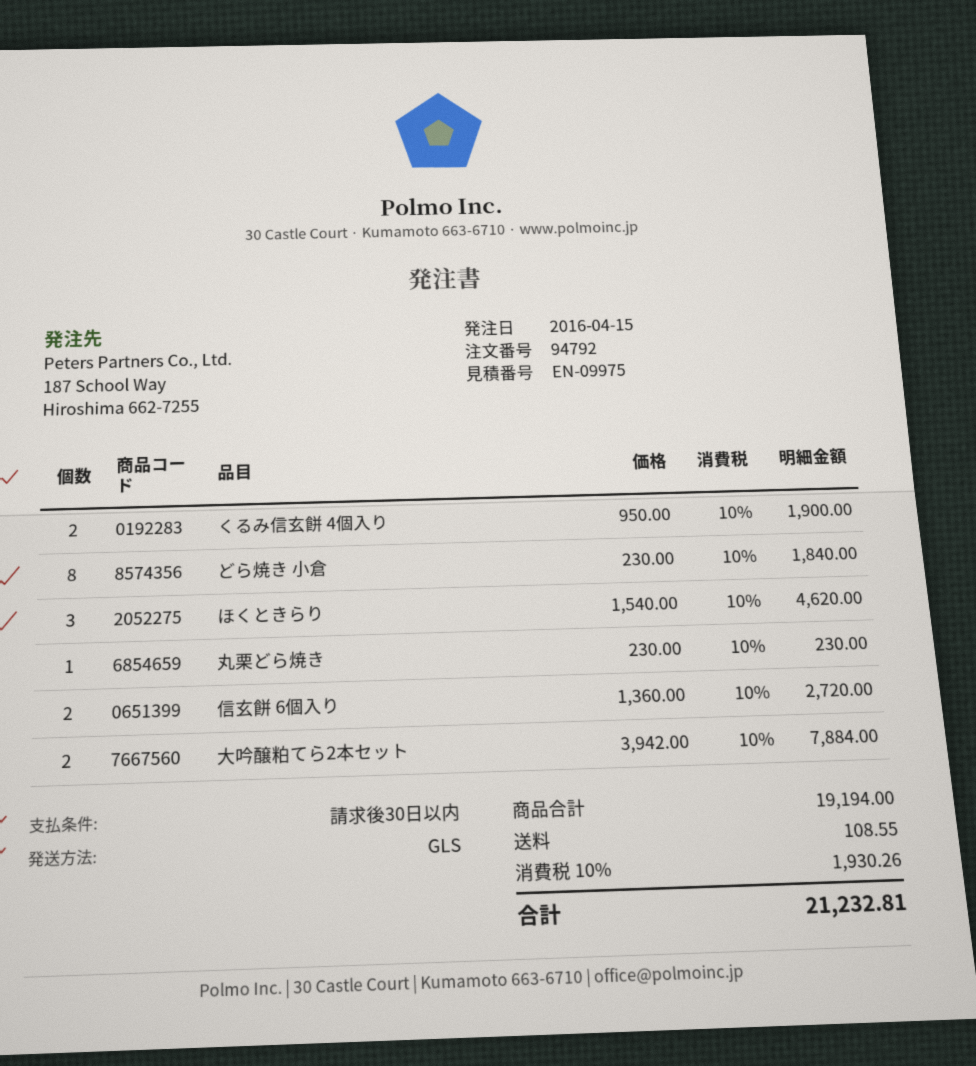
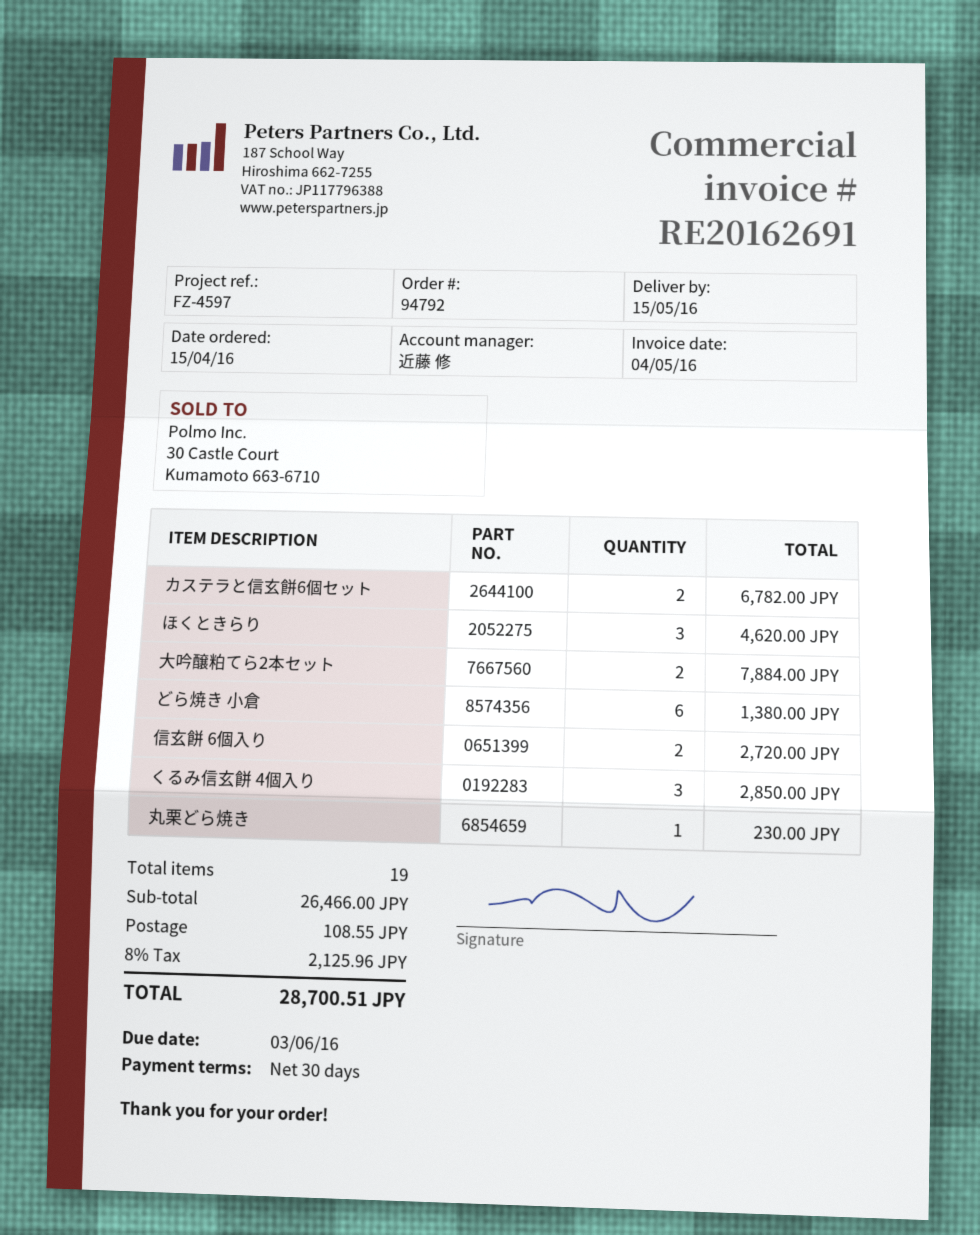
くるみ信玄餅 4個入り: 2 for 1900.00 -> 3 for 2850.00
どら焼き 小倉: 8 for 1840.00 -> 6 for 1380.00
カステラと信玄餅6個セット: none -> 2 for 6782.00
subtotal: 19194.00 -> 26466.00
tax: 10% = 1930.26 -> 8% = 2125.96
total: 21232.81 -> 28700.51

